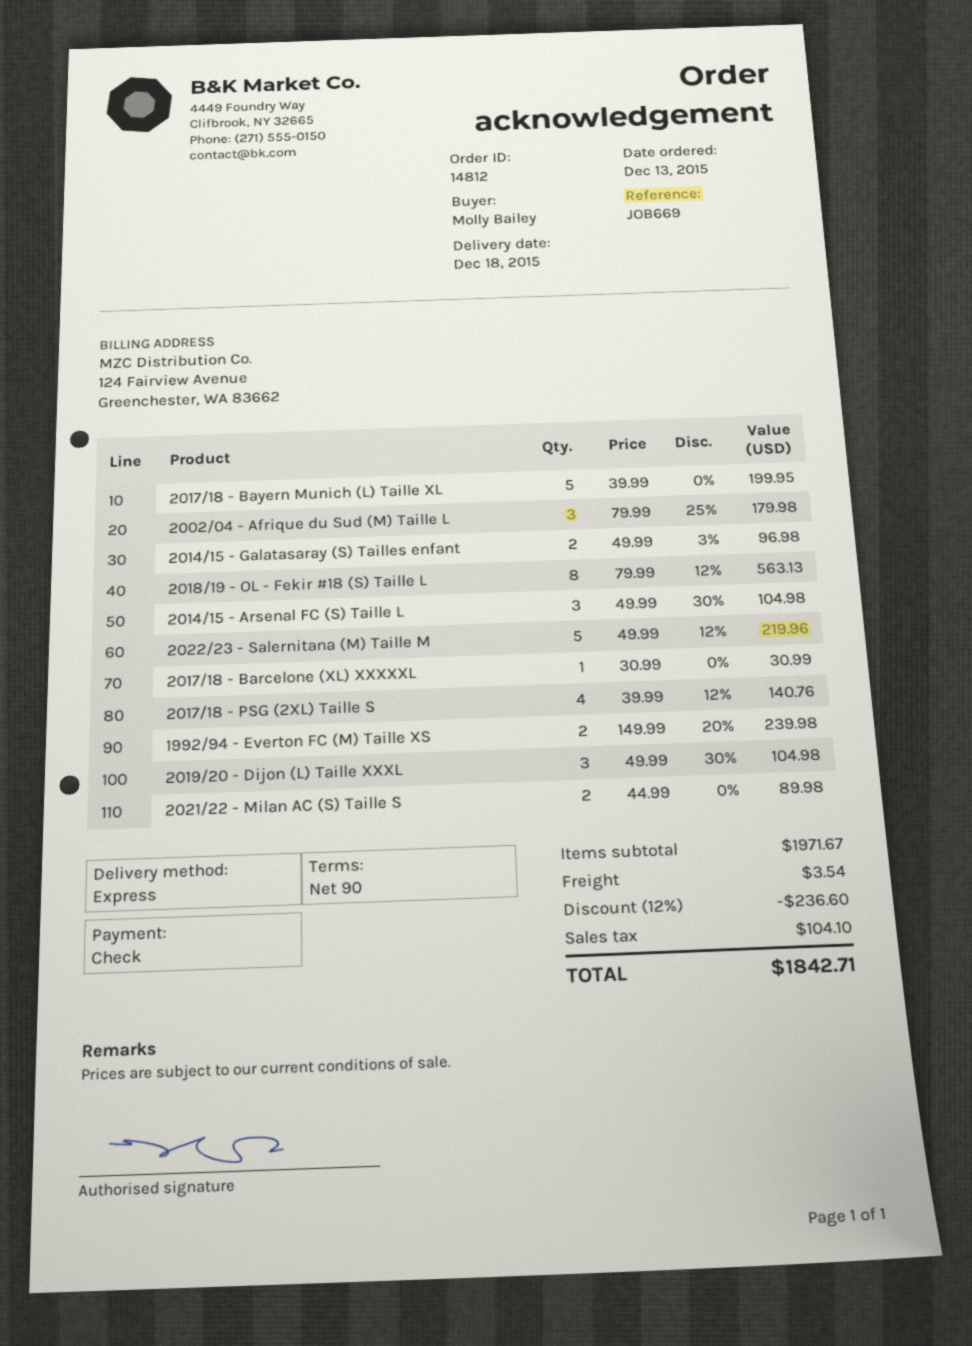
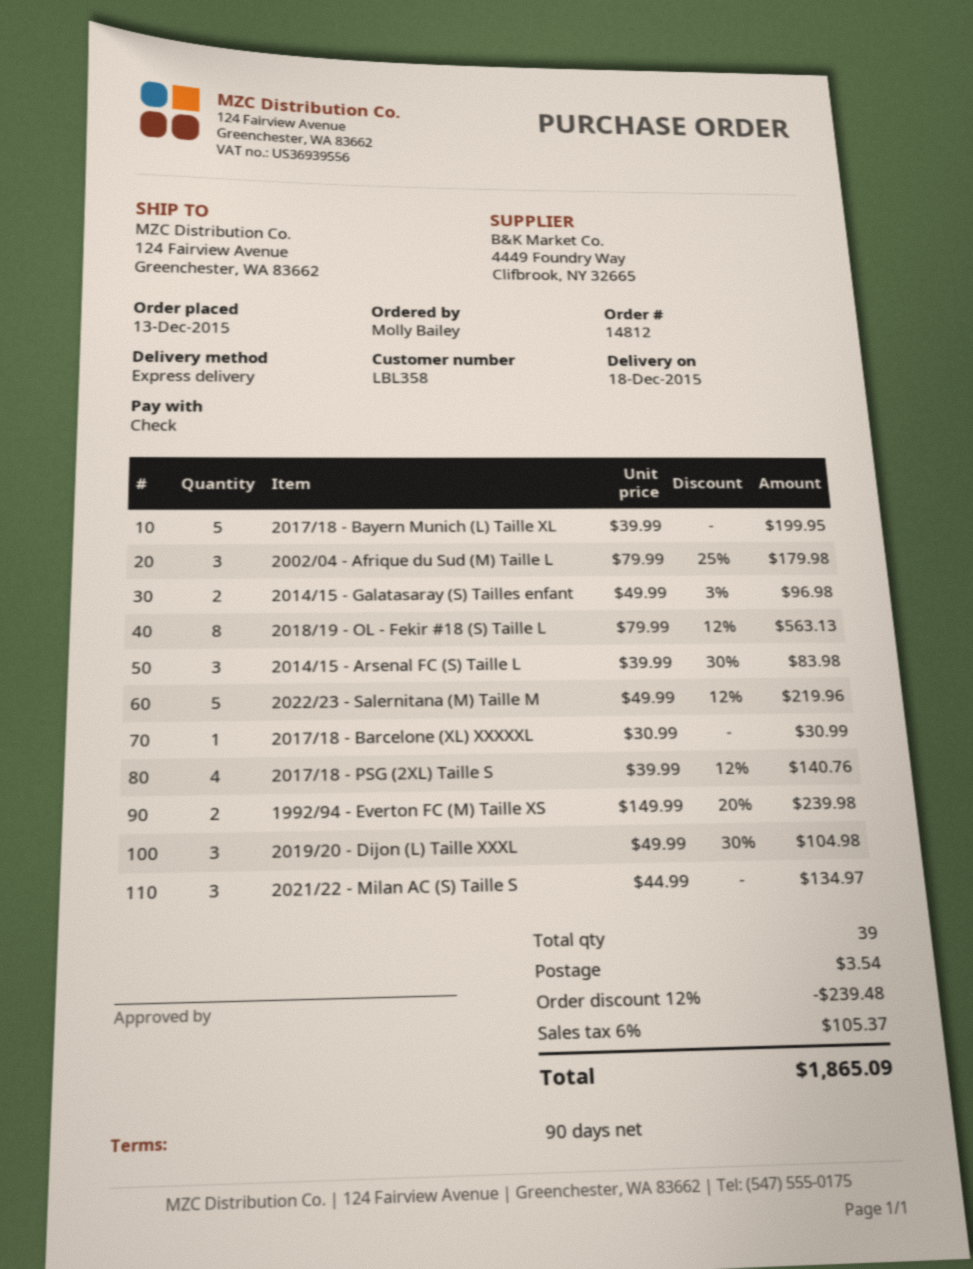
2014/15 - Arsenal FC (S) Taille L: 3 x 49.99 - 30% = 104.98 -> 3 x 39.99 - 30% = 83.98
2021/22 - Milan AC (S) Taille S: 2 x 44.99 = 89.98 -> 3 x 44.99 = 134.97
discount: 12% = 236.60 -> 12% = 239.48
tax: 104.10 -> 105.37
total: 1842.71 -> 1865.09

